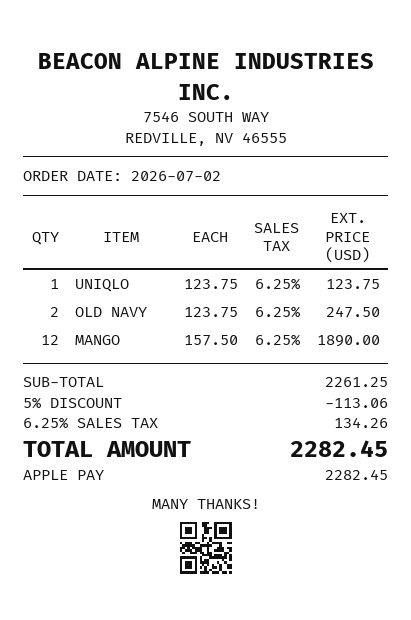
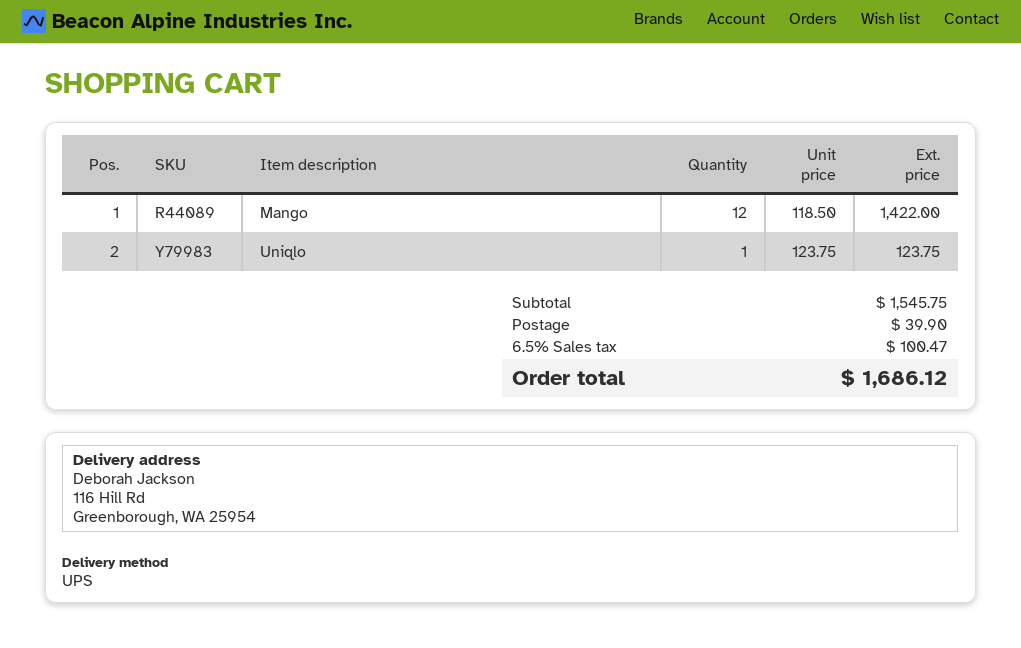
OLD NAVY: 2 x 123.75 = 247.50 -> none
MANGO: 12 x 157.50 = 1890.00 -> 12 x 118.50 = 1422.00
subtotal: 2261.25 -> 1545.75
discount: 5% = 113.06 -> none
shipping: none -> 39.90
tax: 6.25% = 134.26 -> 6.5% = 100.47
total: 2282.45 -> 1686.12

